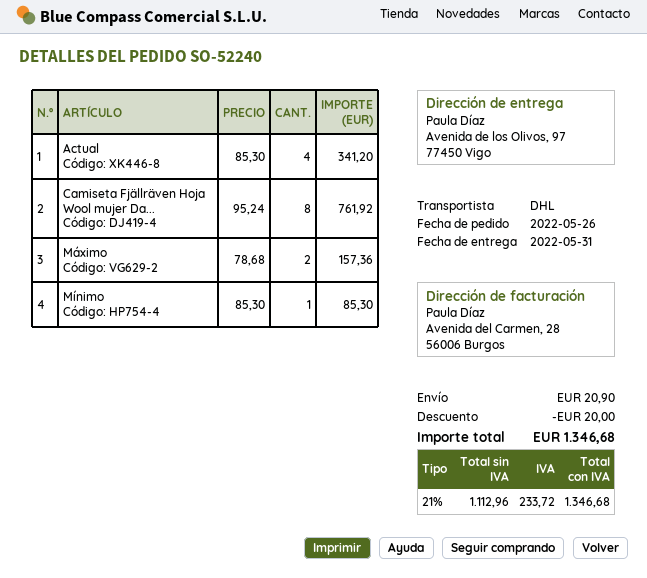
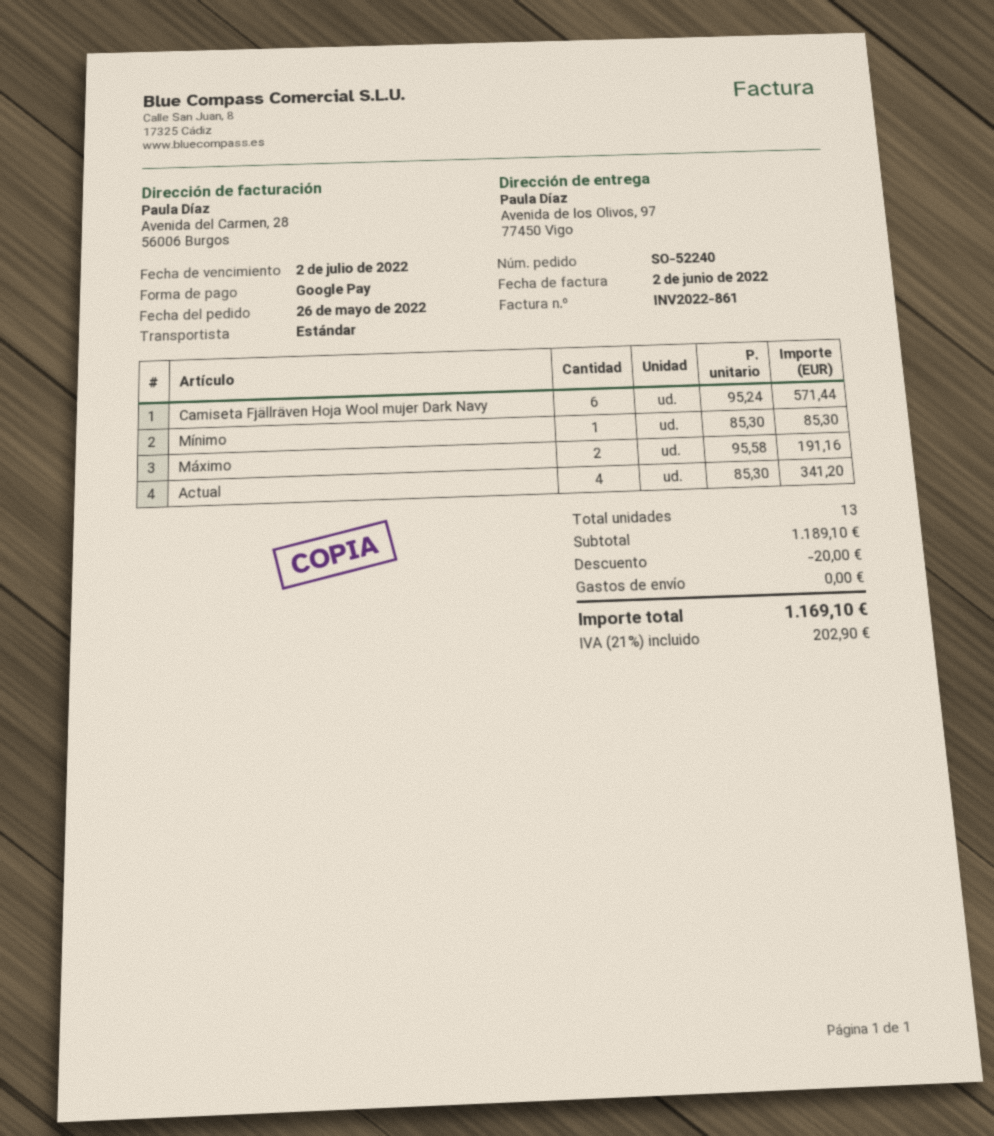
shipping method: DHL -> standard
Camiseta Fjällräven Hoja Wool mujer Da...: 8 x 95.24 = 761.92 -> 6 x 95.24 = 571.44
Máximo: 2 x 78.68 = 157.36 -> 2 x 95.58 = 191.16
shipping: 20.90 -> 0.00
tax: 21% = 233.72 -> 21% = 202.90
total: 1346.68 -> 1169.10

